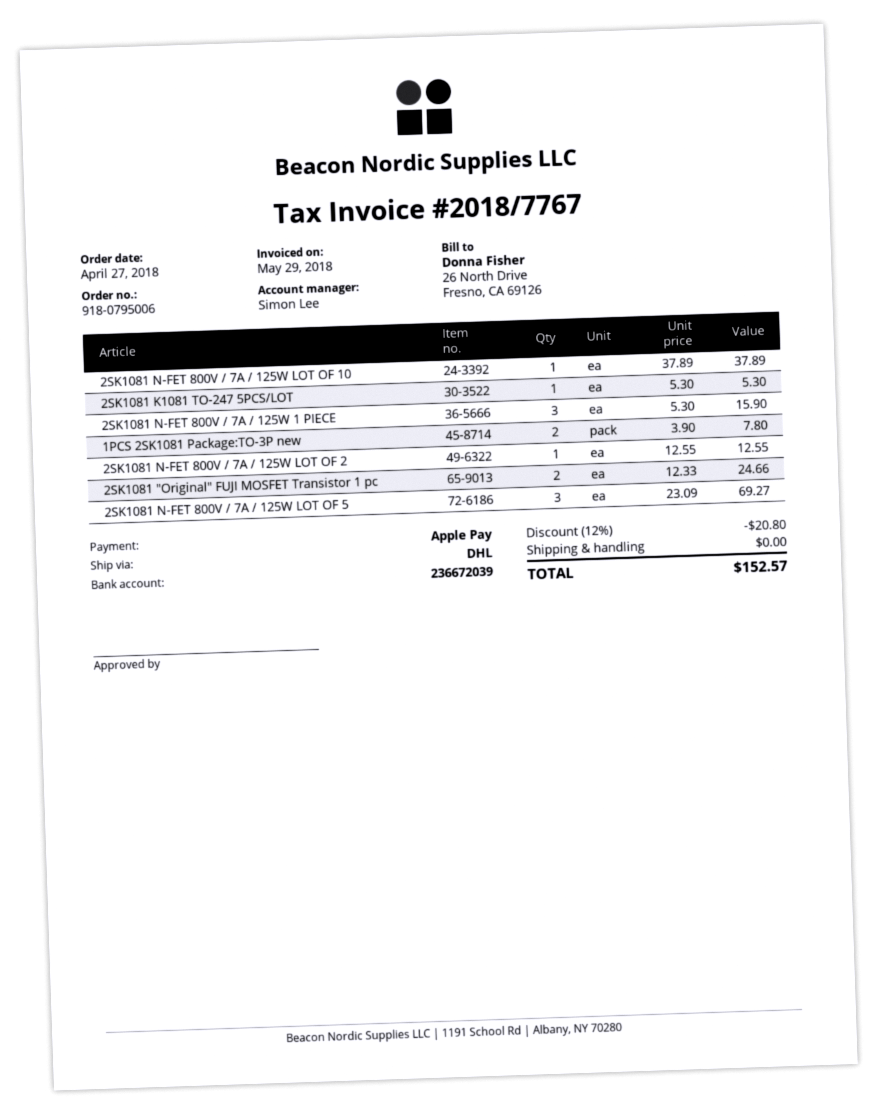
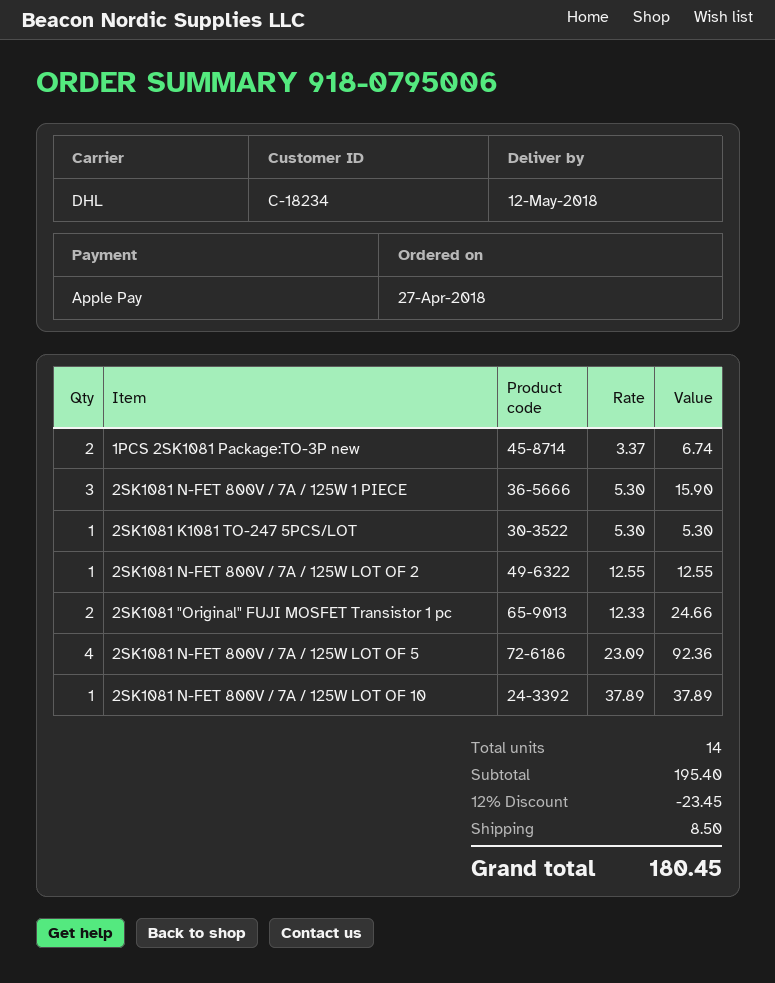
1PCS 2SK1081 Package:TO-3P new: 2 x 3.90 = 7.80 -> 2 x 3.37 = 6.74
2SK1081 N-FET 800V / 7A / 125W LOT OF 5: 3 x 23.09 = 69.27 -> 4 x 23.09 = 92.36
discount: 12% = 20.80 -> 12% = 23.45
shipping: 0.00 -> 8.50
total: 152.57 -> 180.45

